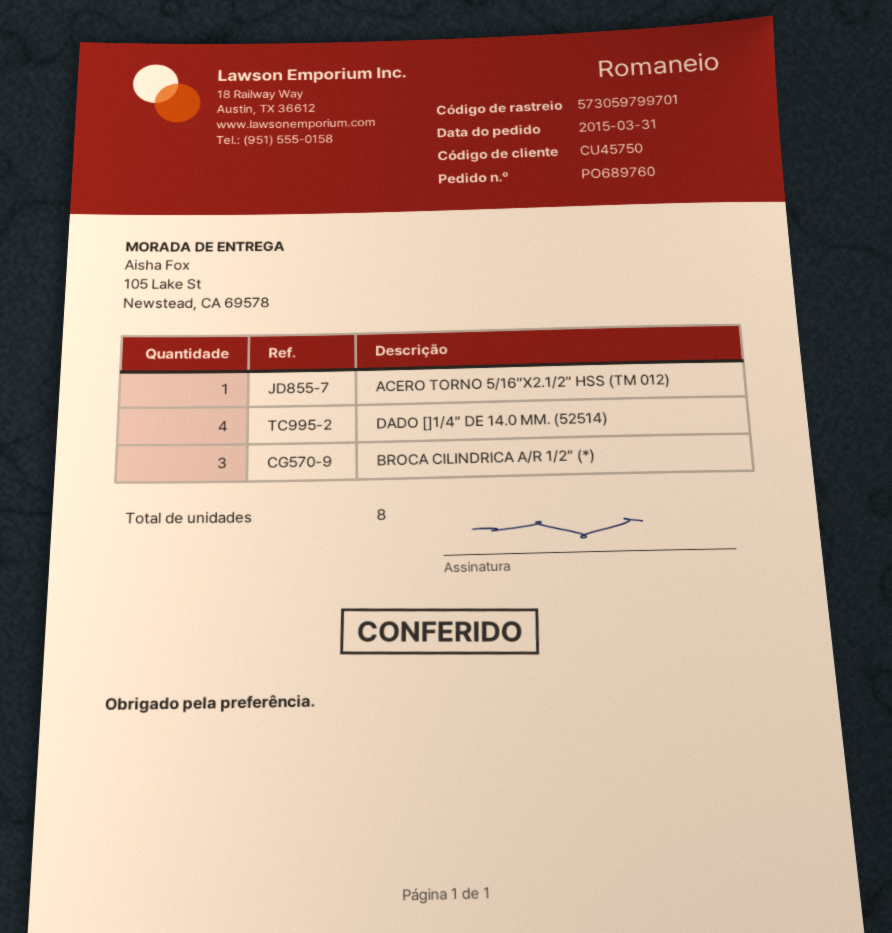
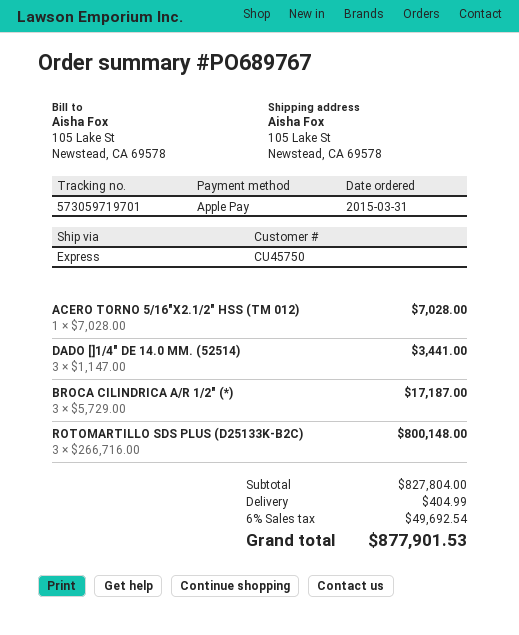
order number: PO689760 -> PO689767
tracking number: 573059799701 -> 573059719701
DADO []1/4″ DE 14.0 MM. (52514): 4 -> 3
ROTOMARTILLO SDS PLUS (D25133K-B2C): none -> 3

